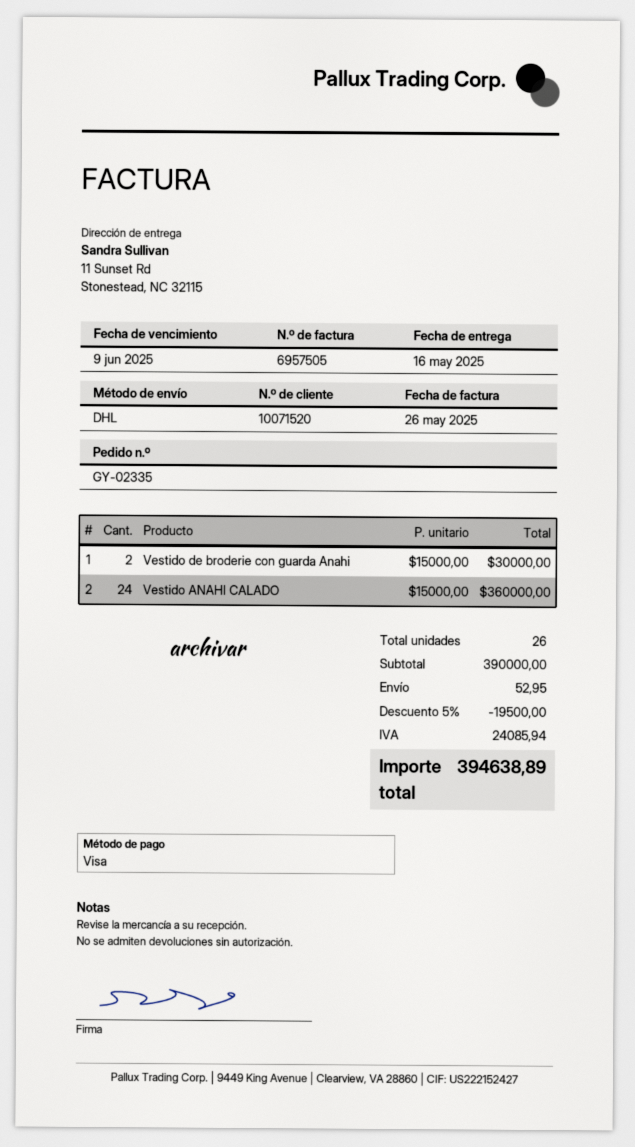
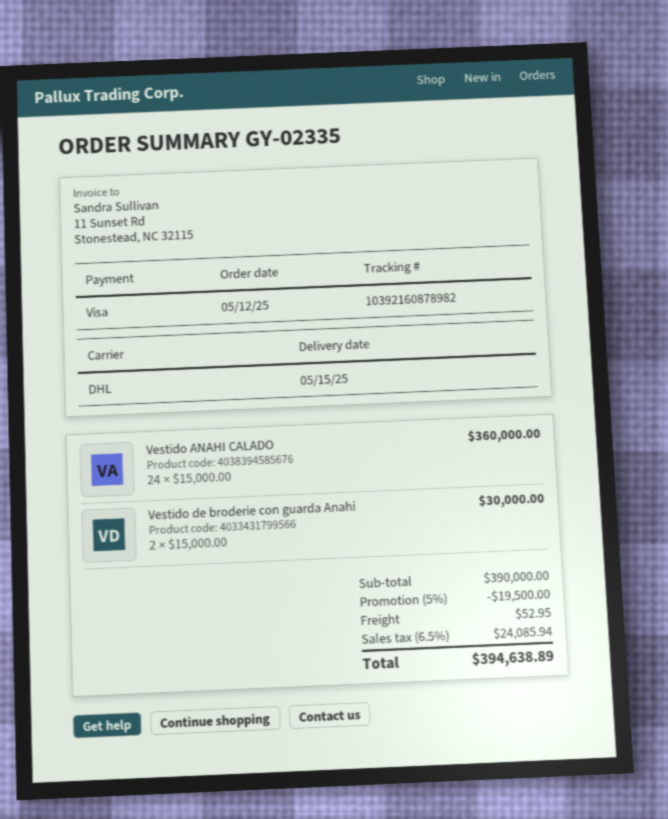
delivery date: 2025-05-16 -> 2025-05-15

